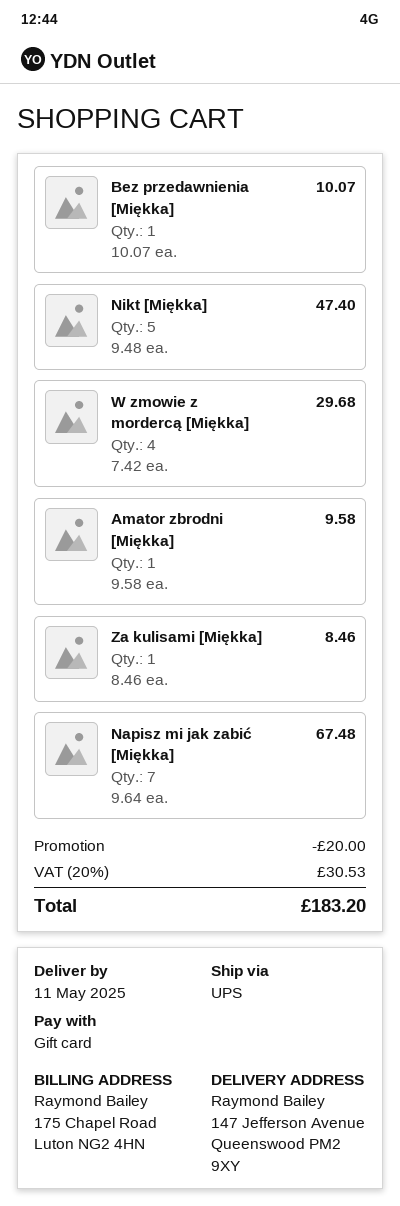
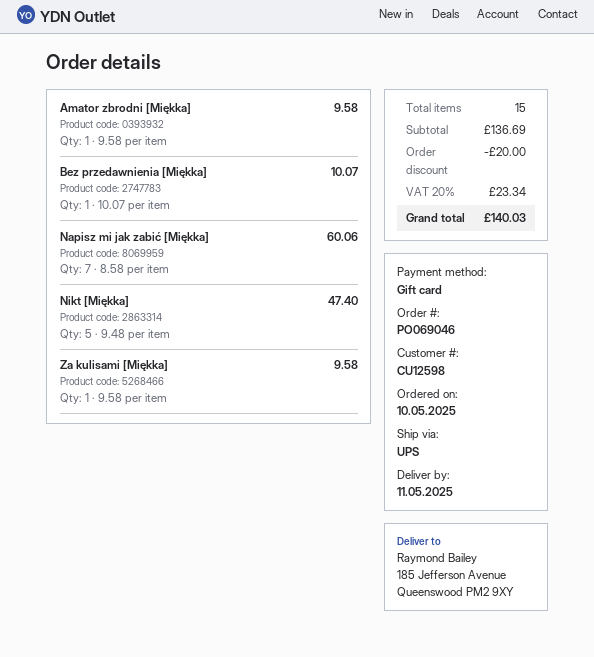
ship to: 147 Jefferson Avenue, Queenswood PM2 9XY -> 185 Jefferson Avenue, Queenswood PM2 9XY
W zmowie z mordercą [Miękka]: 4 x 7.42 = 29.68 -> none
Za kulisami [Miękka]: 1 x 8.46 = 8.46 -> 1 x 9.58 = 9.58
Napisz mi jak zabić [Miękka]: 7 x 9.64 = 67.48 -> 7 x 8.58 = 60.06
tax: 20% = 30.53 -> 20% = 23.34
total: 183.20 -> 140.03

